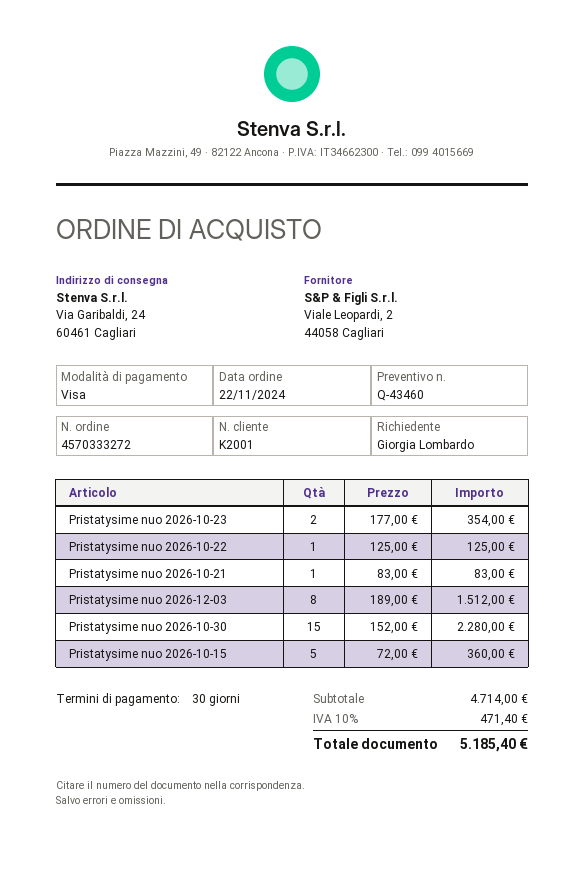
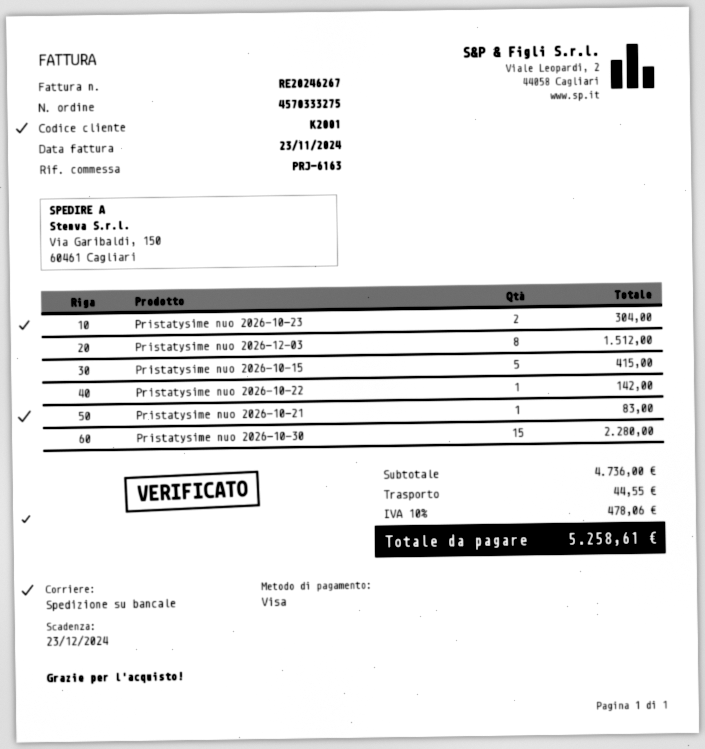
order number: 4570333272 -> 4570333275
ship to: Via Garibaldi, 24, 60461 Cagliari -> Via Garibaldi, 150, 60461 Cagliari
Pristatysime nuo 2026‑10‑23: 2 for 354.00 -> 2 for 304.00
Pristatysime nuo 2026‑10‑22: 1 for 125.00 -> 1 for 142.00
Pristatysime nuo 2026‑10‑15: 5 for 360.00 -> 5 for 415.00
subtotal: 4714.00 -> 4736.00
shipping: none -> 44.55
tax: 10% = 471.40 -> 10% = 478.06
total: 5185.40 -> 5258.61

